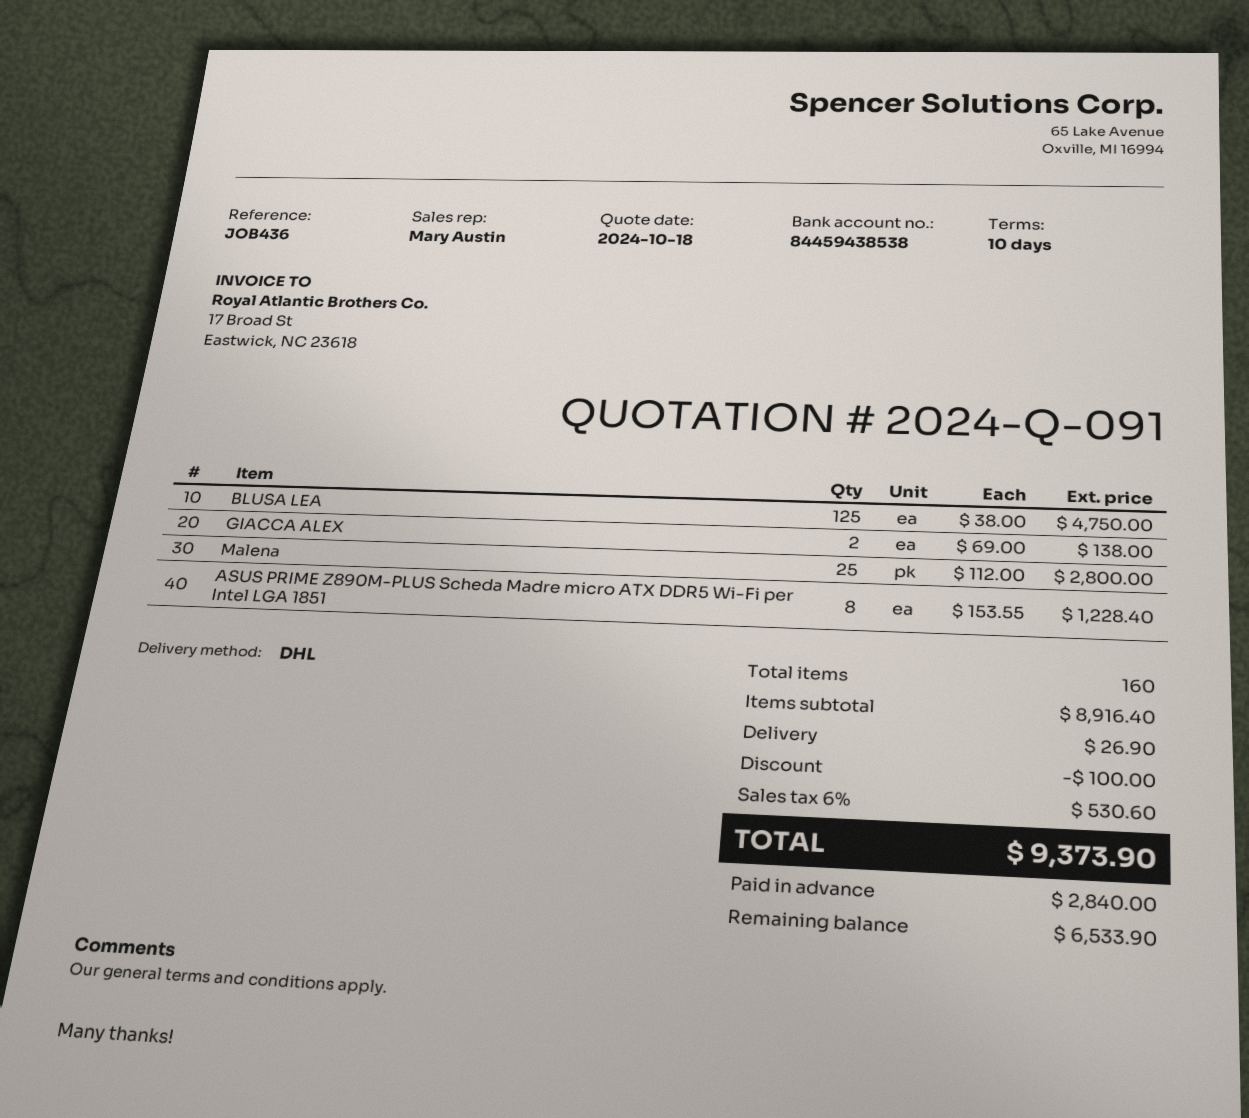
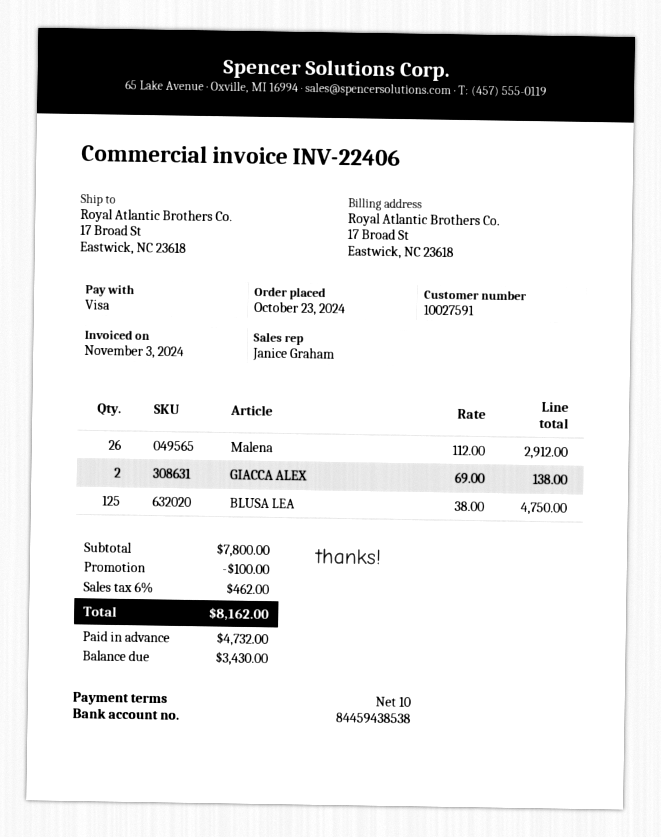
sales rep: Mary Austin -> Janice Graham
Malena: 25 x 112.00 = 2800.00 -> 26 x 112.00 = 2912.00
ASUS PRIME Z890M-PLUS Scheda Madre micro ATX DDR5 Wi-Fi per Intel LGA 1851: 8 x 153.55 = 1228.40 -> none
subtotal: 8916.40 -> 7800.00
shipping: 26.90 -> none
tax: 6% = 530.60 -> 6% = 462.00
total: 9373.90 -> 8162.00
deposit: 2840.00 -> 4732.00
balance: 6533.90 -> 3430.00

